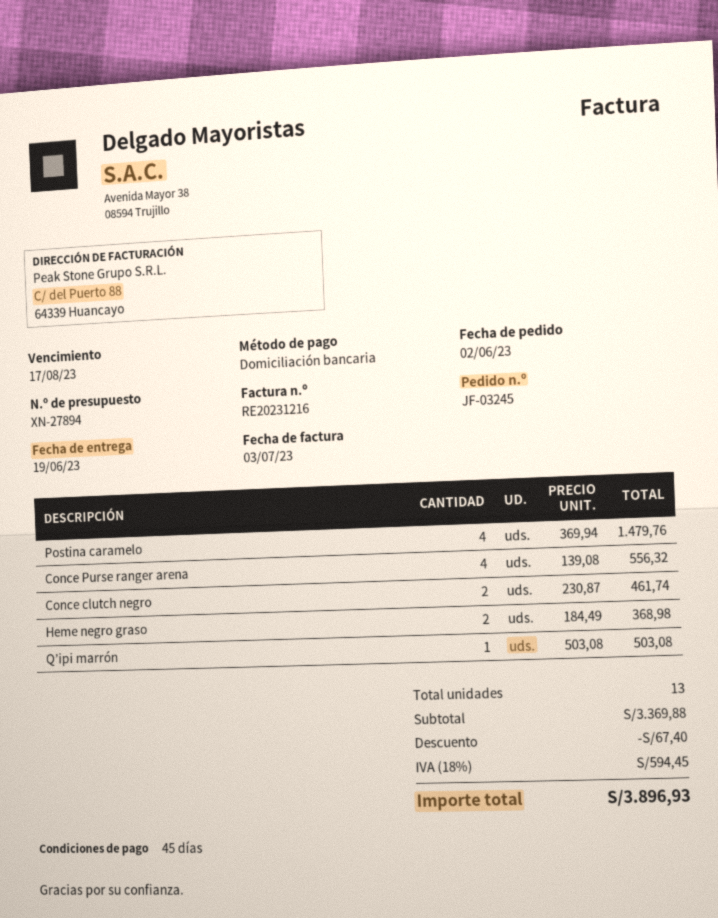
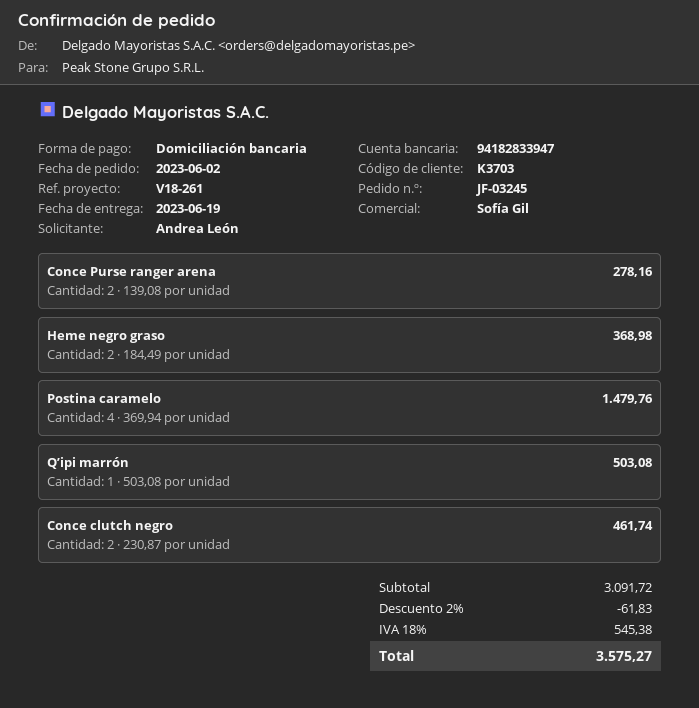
Conce Purse ranger arena: 4 x 139.08 = 556.32 -> 2 x 139.08 = 278.16
subtotal: 3369.88 -> 3091.72
discount: 67.40 -> 61.83
tax: 18% = 594.45 -> 18% = 545.38
total: 3896.93 -> 3575.27

